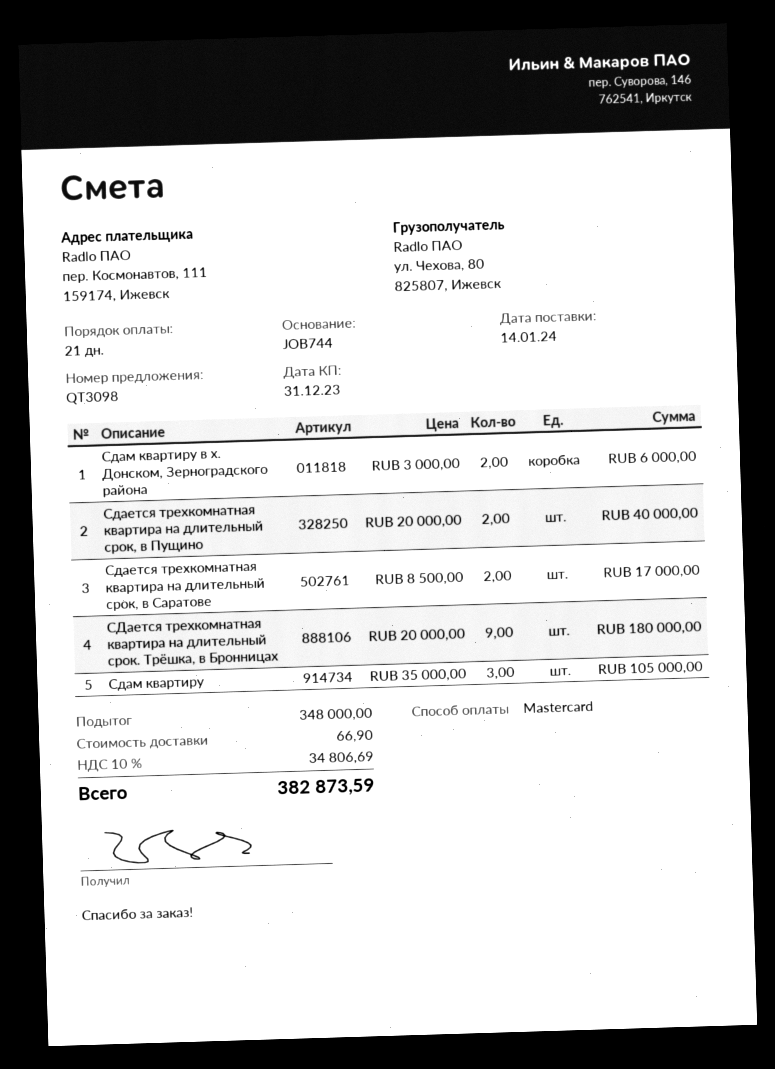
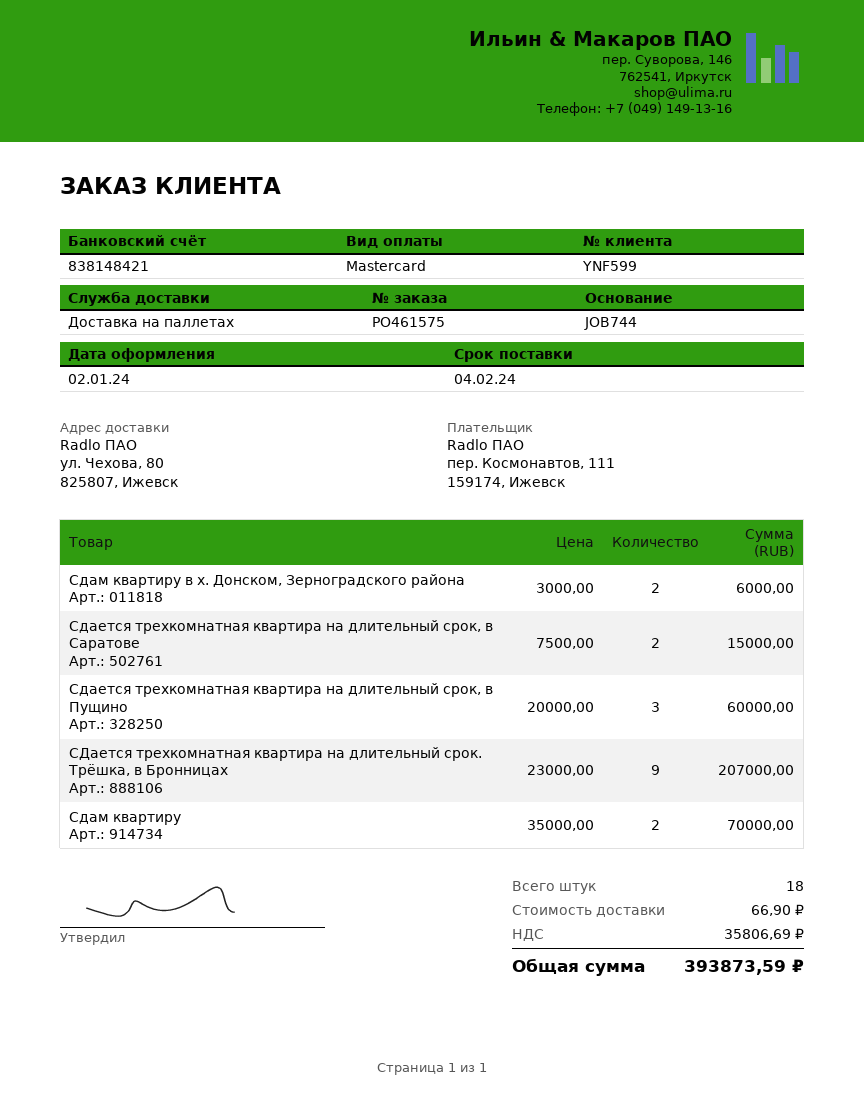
delivery date: 2024-01-14 -> 2024-02-04
Сдается трехкомнатная квартира на длительный срок, в Пущино: 2 x 20000.00 = 40000.00 -> 3 x 20000.00 = 60000.00
Сдается трехкомнатная квартира на длительный срок, в Саратове: 2 x 8500.00 = 17000.00 -> 2 x 7500.00 = 15000.00
СДается трехкомнатная квартира на длительный срок. Трёшка, в Бронницах: 9 x 20000.00 = 180000.00 -> 9 x 23000.00 = 207000.00
Сдам квартиру: 3 x 35000.00 = 105000.00 -> 2 x 35000.00 = 70000.00
tax: 34806.69 -> 35806.69
total: 382873.59 -> 393873.59

